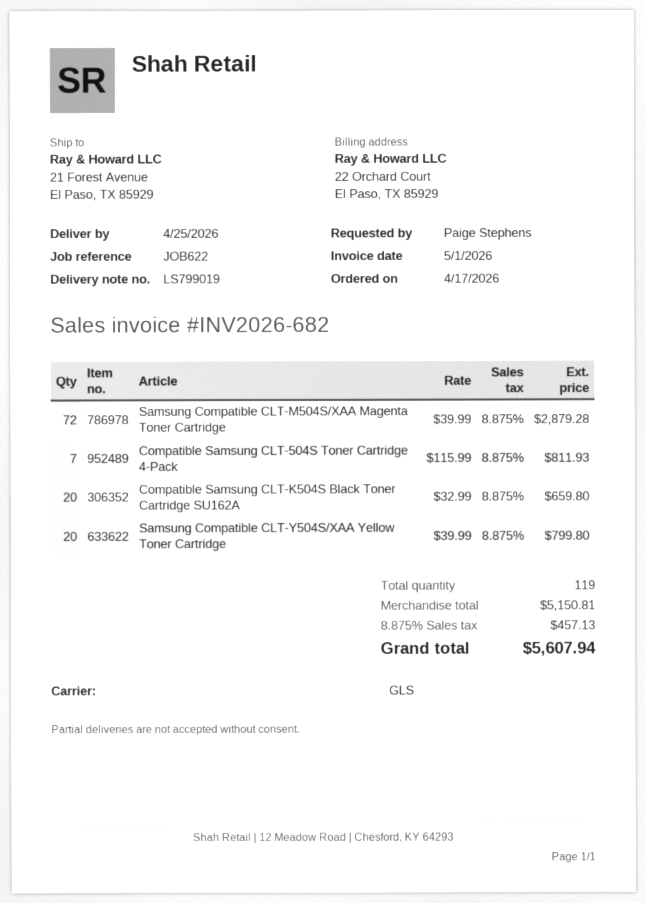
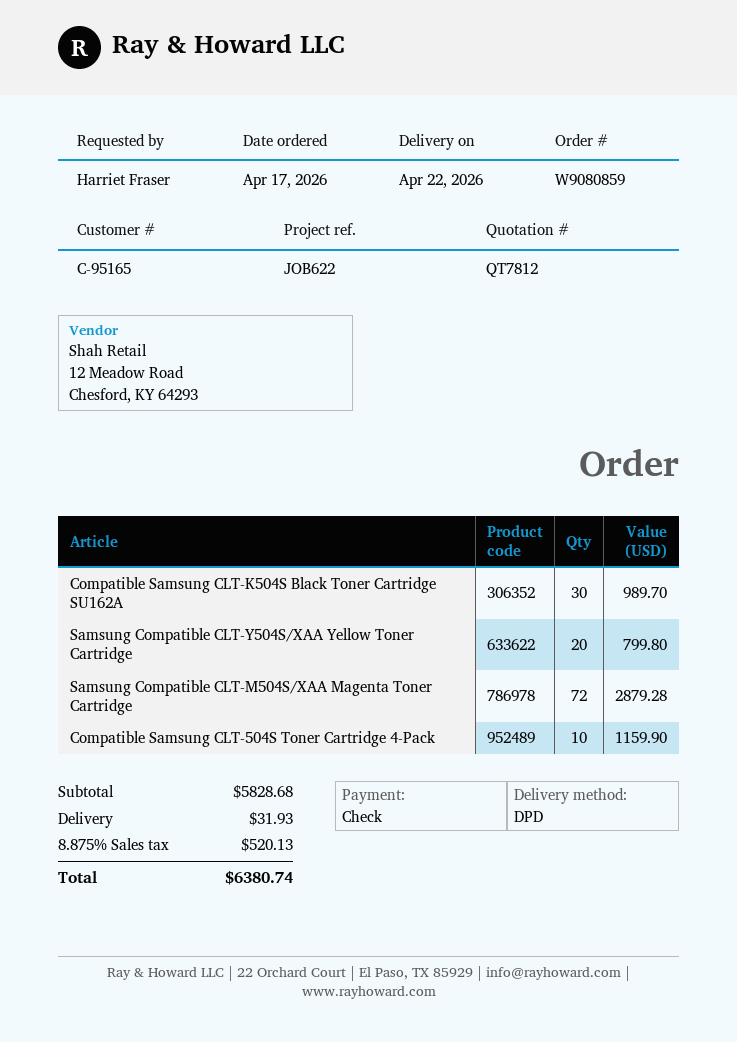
delivery date: 2026-04-25 -> 2026-04-22
ordered by: Paige Stephens -> Harriet Fraser
shipping method: GLS -> DPD
Compatible Samsung CLT-504S Toner Cartridge 4-Pack: 7 for 811.93 -> 10 for 1159.90
Compatible Samsung CLT-K504S Black Toner Cartridge SU162A: 20 for 659.80 -> 30 for 989.70
subtotal: 5150.81 -> 5828.68
shipping: none -> 31.93
tax: 8.875% = 457.13 -> 8.875% = 520.13
total: 5607.94 -> 6380.74

